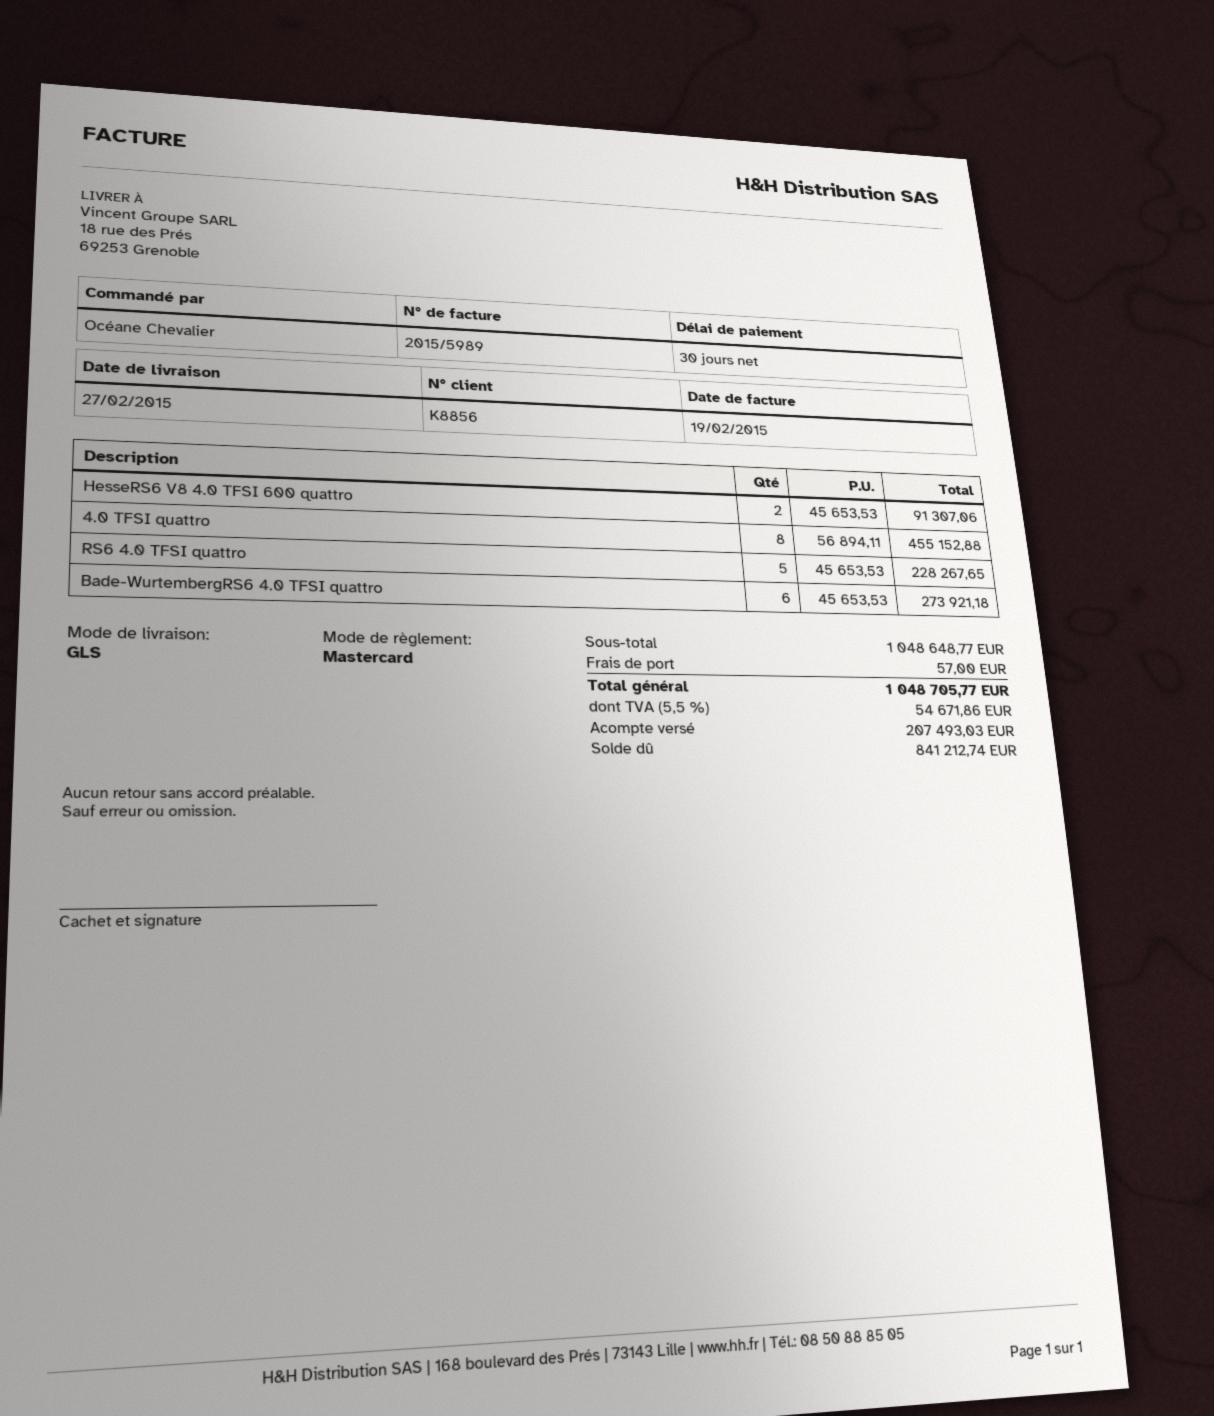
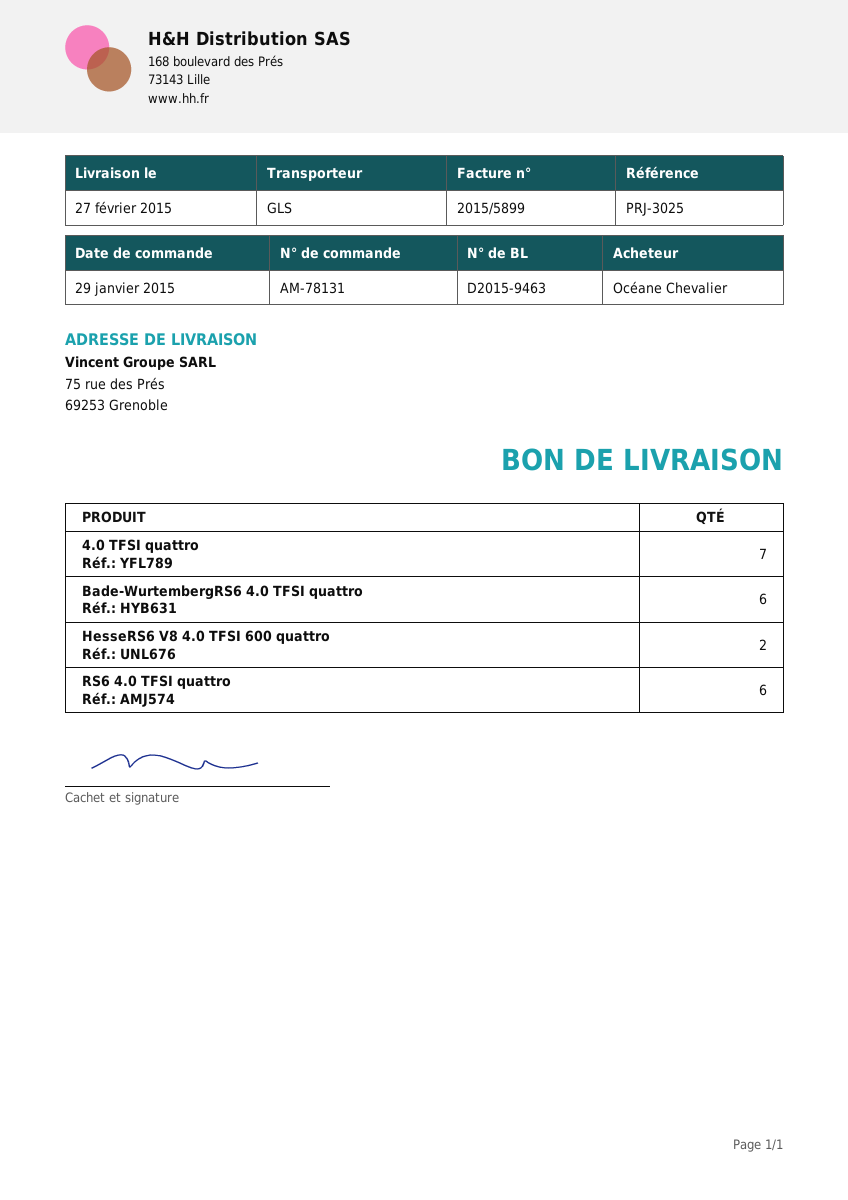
invoice number: 2015/5989 -> 2015/5899
ship to: 18 rue des Prés, 69253 Grenoble -> 75 rue des Prés, 69253 Grenoble
4.0 TFSI quattro: 8 -> 7
RS6 4.0 TFSI quattro: 5 -> 6

